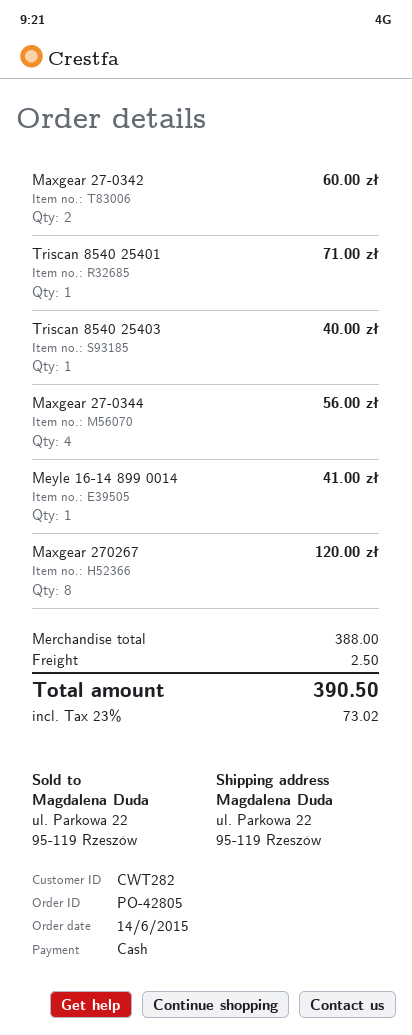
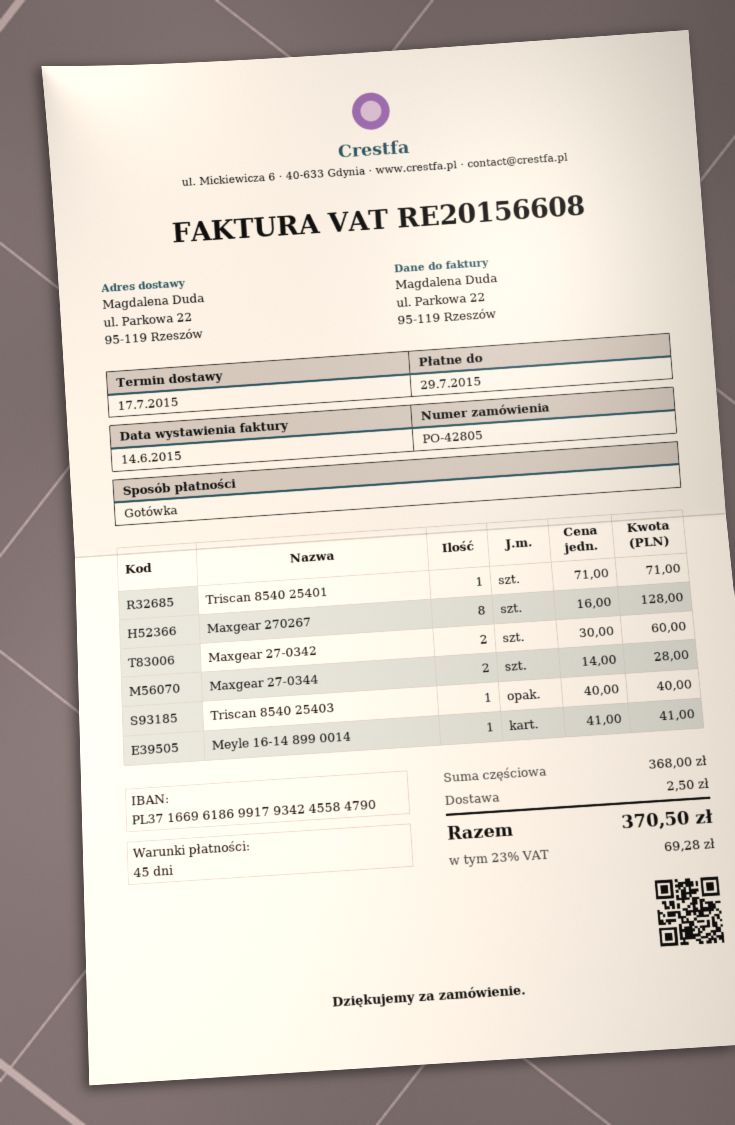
Maxgear 27-0344: 4 for 56.00 -> 2 for 28.00
Maxgear 270267: 8 for 120.00 -> 8 for 128.00
subtotal: 388.00 -> 368.00
tax: 23% = 73.02 -> 23% = 69.28
total: 390.50 -> 370.50

